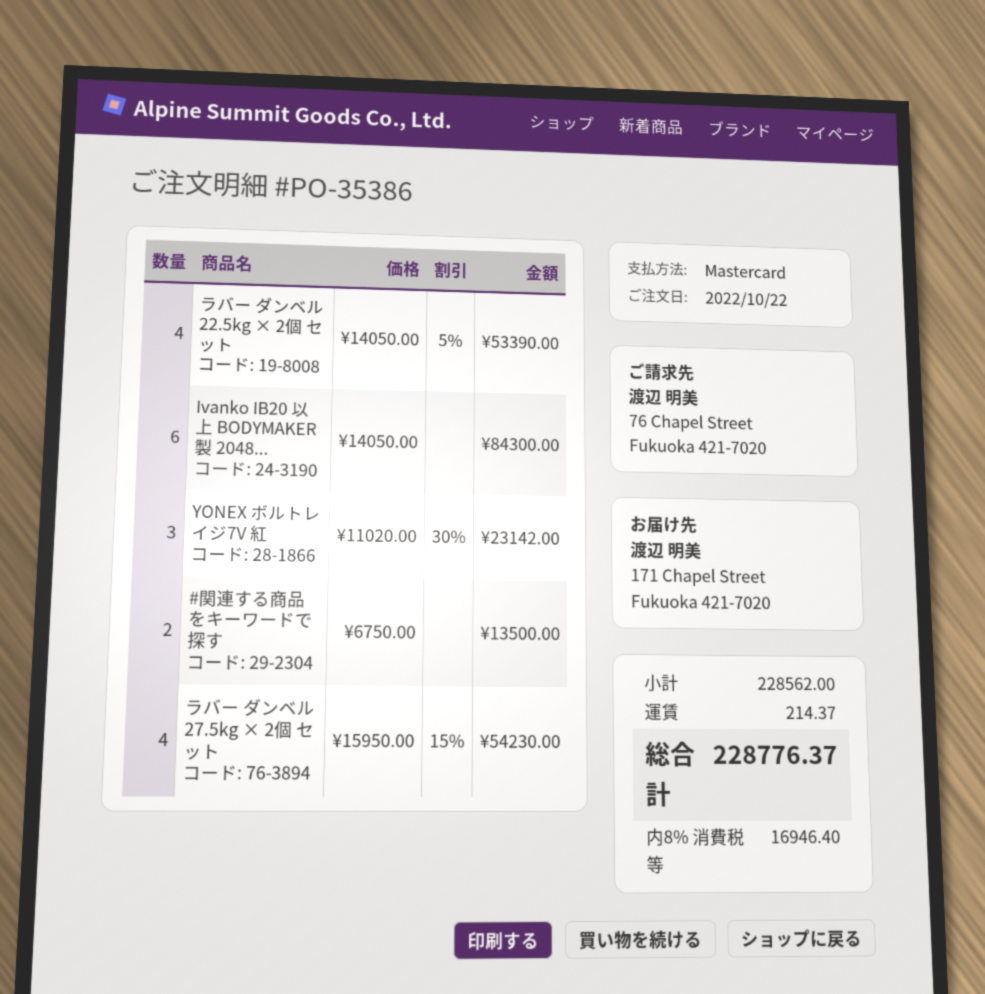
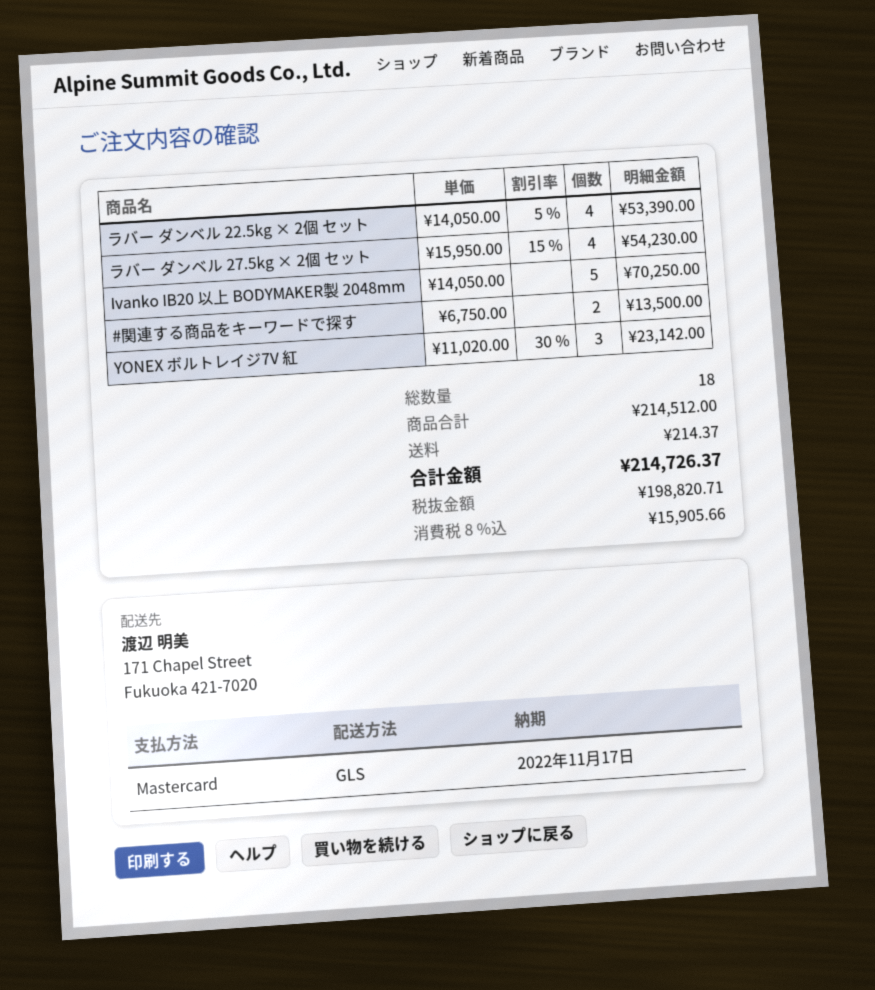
Ivanko IB20 以上 BODYMAKER製 2048...: 6 x 14050.00 = 84300.00 -> 5 x 14050.00 = 70250.00
subtotal: 228562.00 -> 214512.00
tax: 8% = 16946.40 -> 8% = 15905.66
total: 228776.37 -> 214726.37

